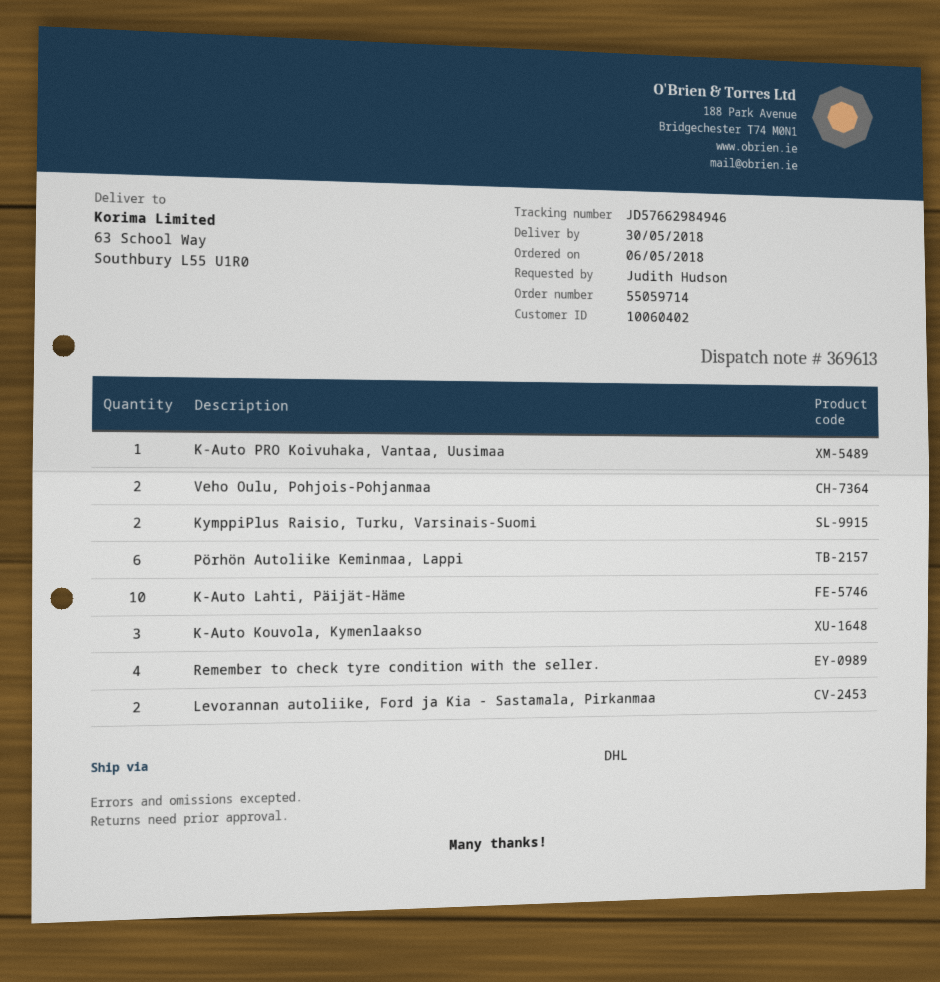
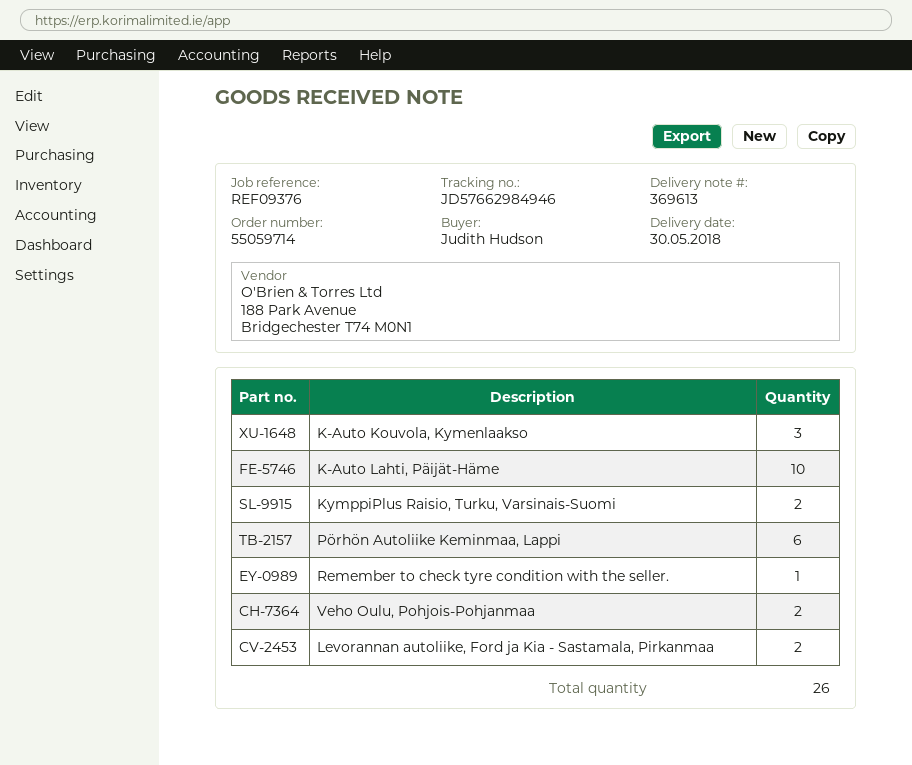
K-Auto PRO Koivuhaka, Vantaa, Uusimaa: 1 -> none
Remember to check tyre condition with the seller.: 4 -> 1

